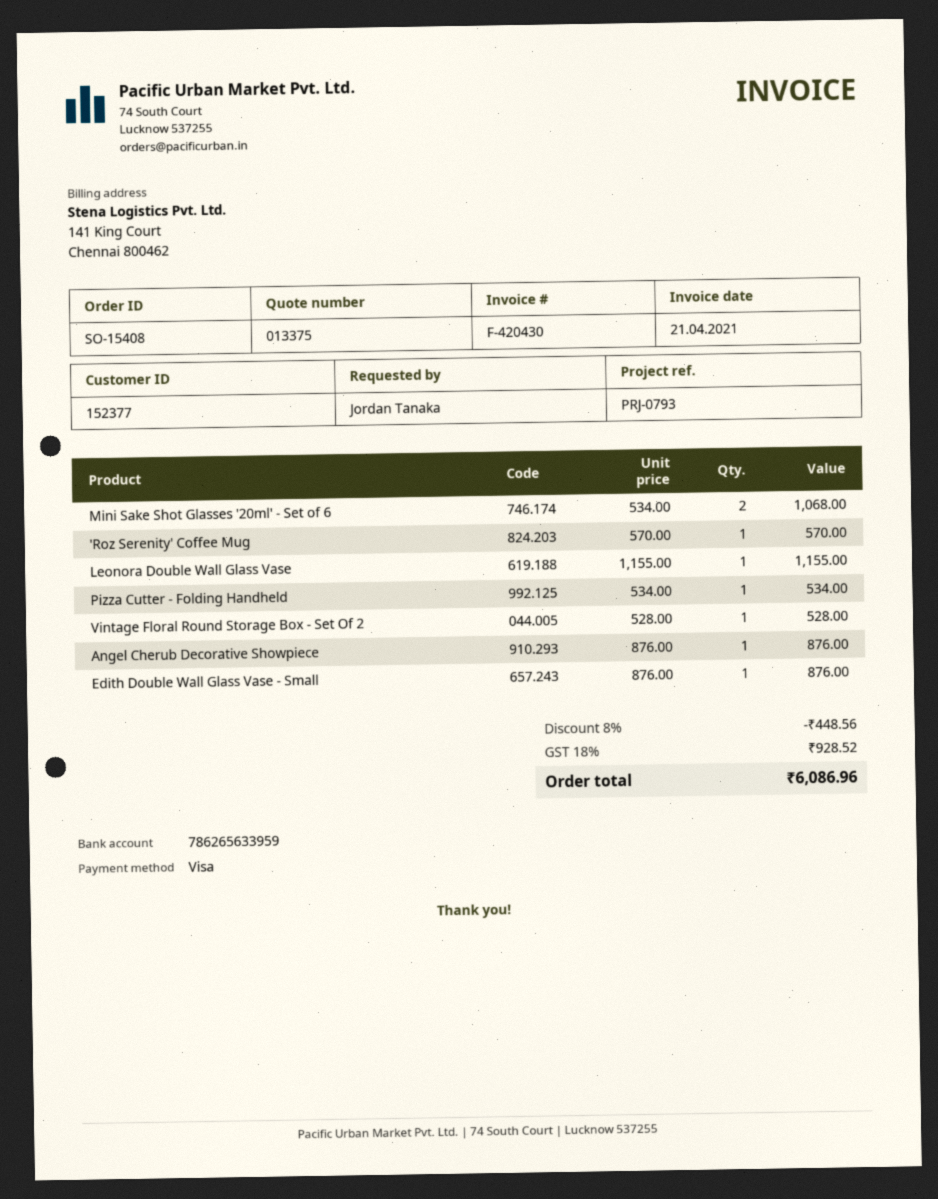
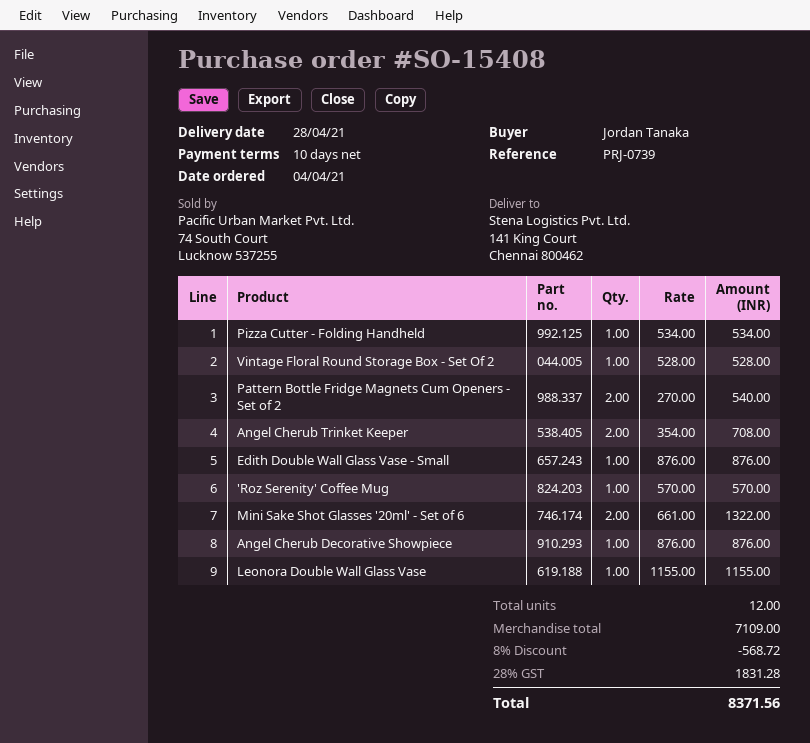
reference: PRJ-0793 -> PRJ-0739
Mini Sake Shot Glasses '20ml' - Set of 6: 2 x 534.00 = 1068.00 -> 2 x 661.00 = 1322.00
Pattern Bottle Fridge Magnets Cum Openers - Set of 2: none -> 2 x 270.00 = 540.00
Angel Cherub Trinket Keeper: none -> 2 x 354.00 = 708.00
discount: 8% = 448.56 -> 8% = 568.72
tax: 18% = 928.52 -> 28% = 1831.28
total: 6086.96 -> 8371.56

